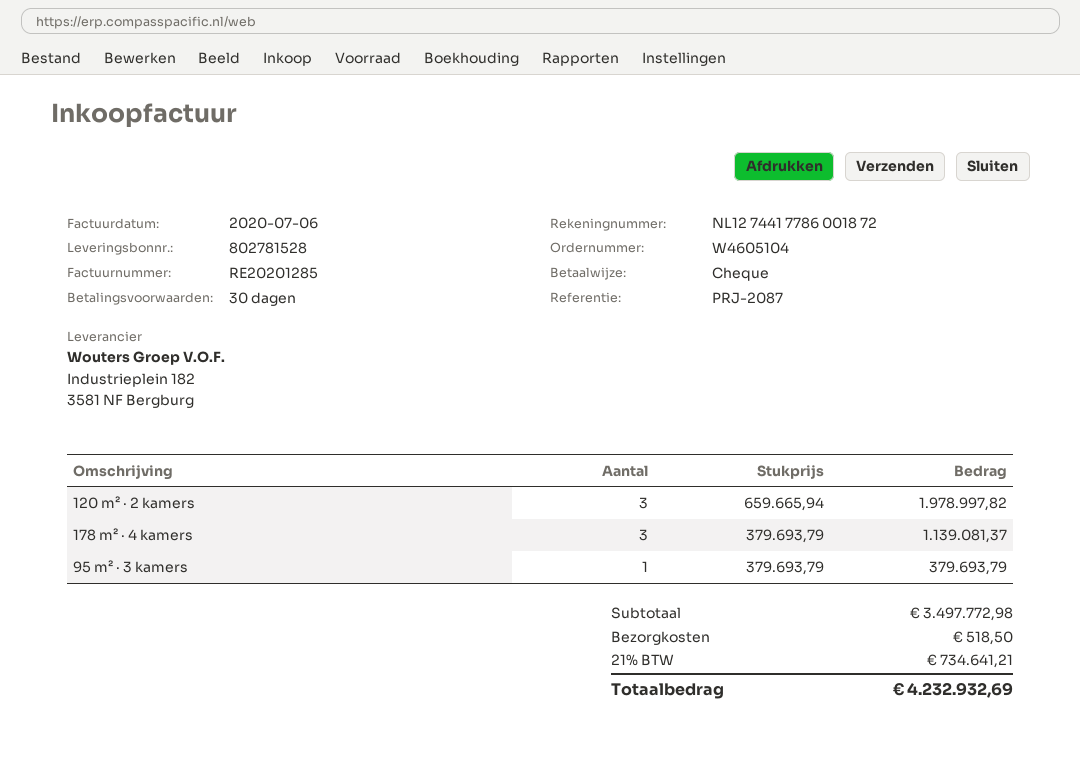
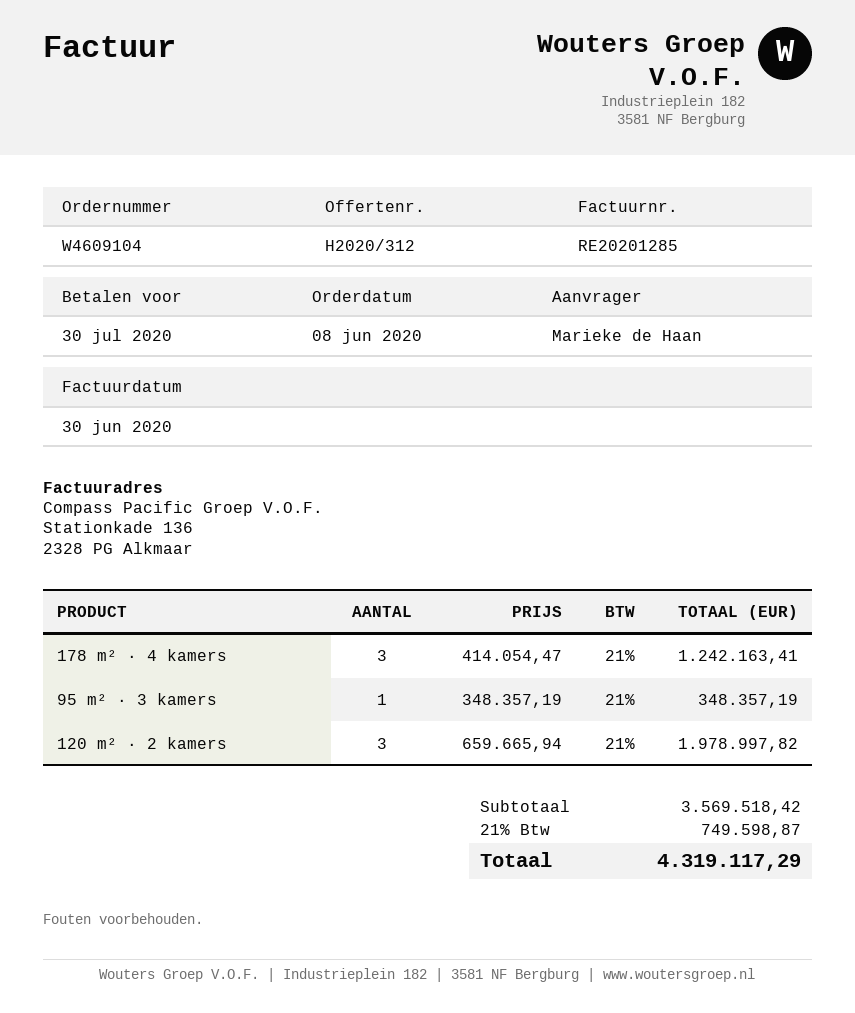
order number: W4605104 -> W4609104
invoice date: 2020-07-06 -> 2020-06-30
178 m² · 4 kamers: 3 x 379693.79 = 1139081.37 -> 3 x 414054.47 = 1242163.41
95 m² · 3 kamers: 1 x 379693.79 = 379693.79 -> 1 x 348357.19 = 348357.19
subtotal: 3497772.98 -> 3569518.42
shipping: 518.50 -> none
tax: 21% = 734641.21 -> 21% = 749598.87
total: 4232932.69 -> 4319117.29

